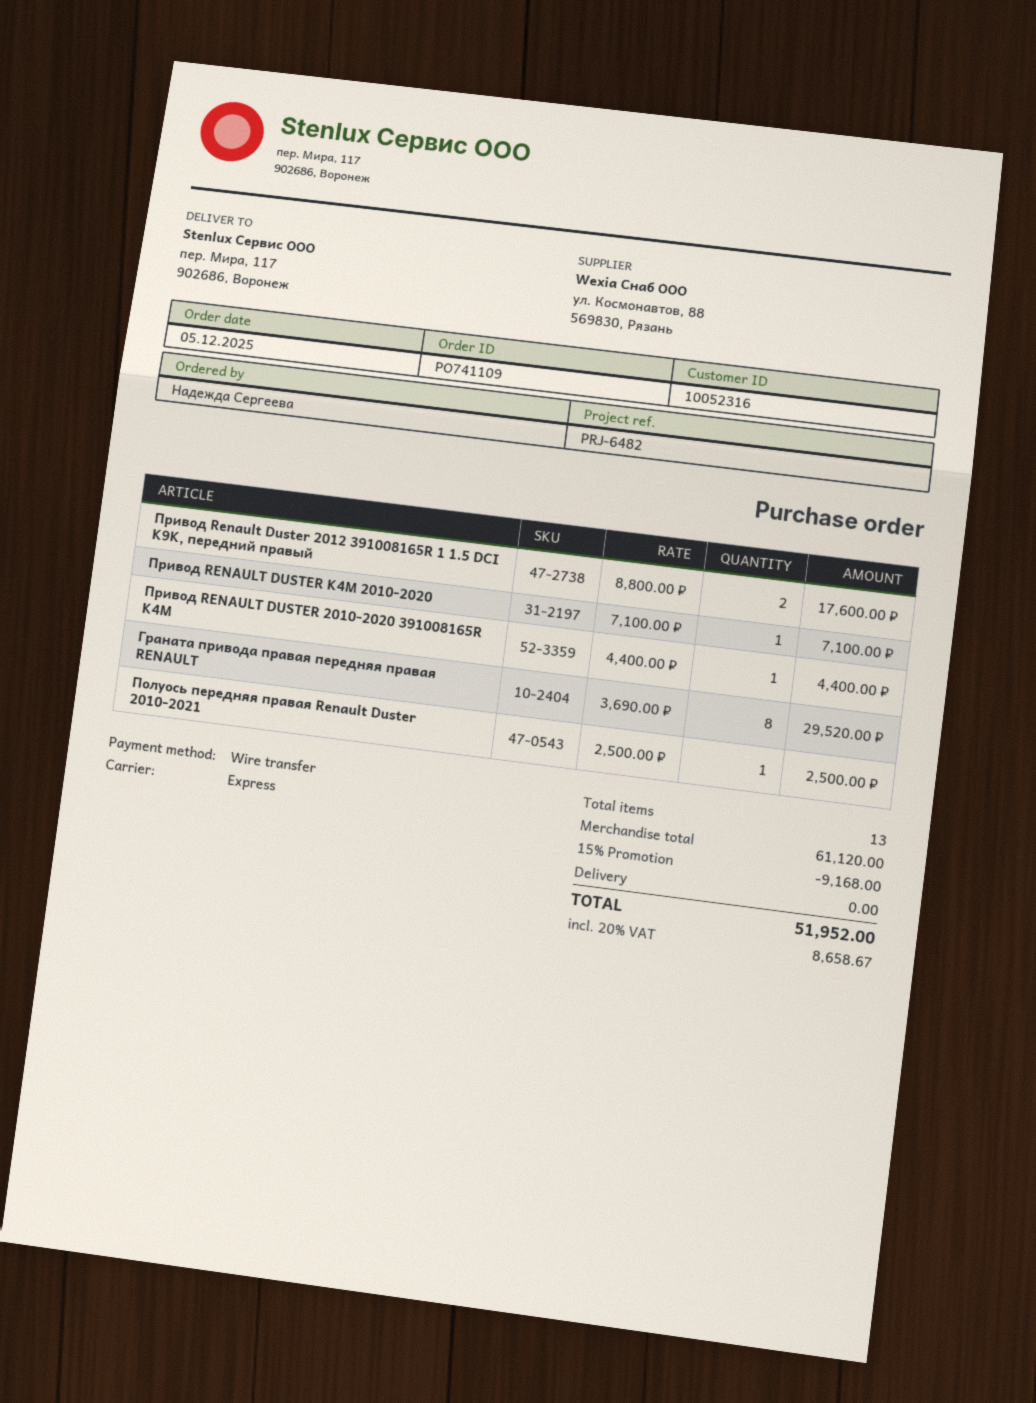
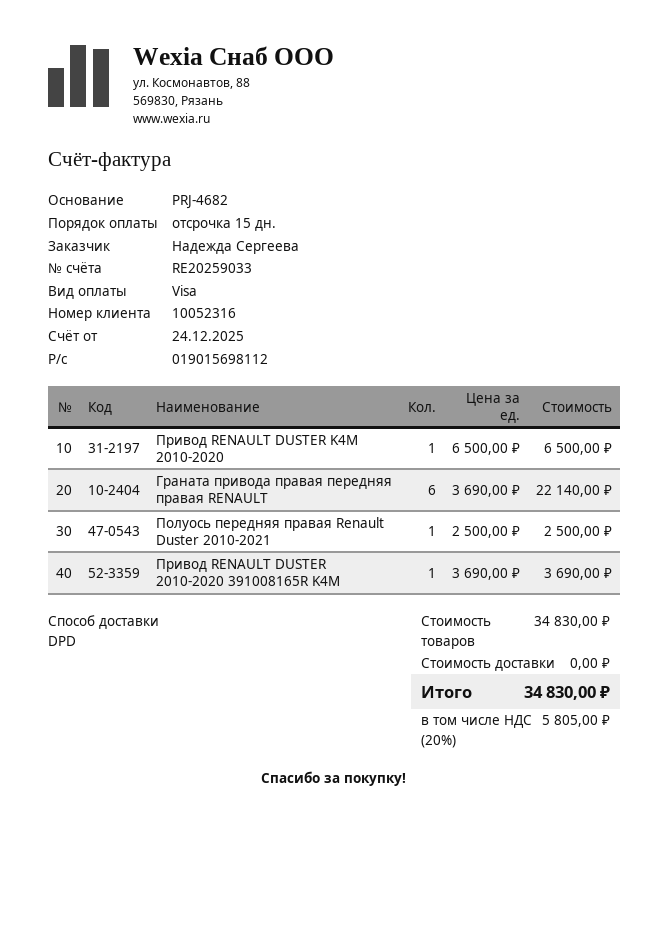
reference: PRJ-6482 -> PRJ-4682
payment method: bank transfer -> Visa
shipping method: express -> DPD
Привод Renault Duster 2012 391008165R 1 1.5 DCI K9K, передний правый: 2 x 8800.00 = 17600.00 -> none
Привод RENAULT DUSTER K4M 2010-2020: 1 x 7100.00 = 7100.00 -> 1 x 6500.00 = 6500.00
Привод RENAULT DUSTER 2010-2020 391008165R K4M: 1 x 4400.00 = 4400.00 -> 1 x 3690.00 = 3690.00
Граната привода правая передняя правая RENAULT: 8 x 3690.00 = 29520.00 -> 6 x 3690.00 = 22140.00
subtotal: 61120.00 -> 34830.00
discount: 15% = 9168.00 -> none
tax: 20% = 8658.67 -> 20% = 5805.00
total: 51952.00 -> 34830.00

